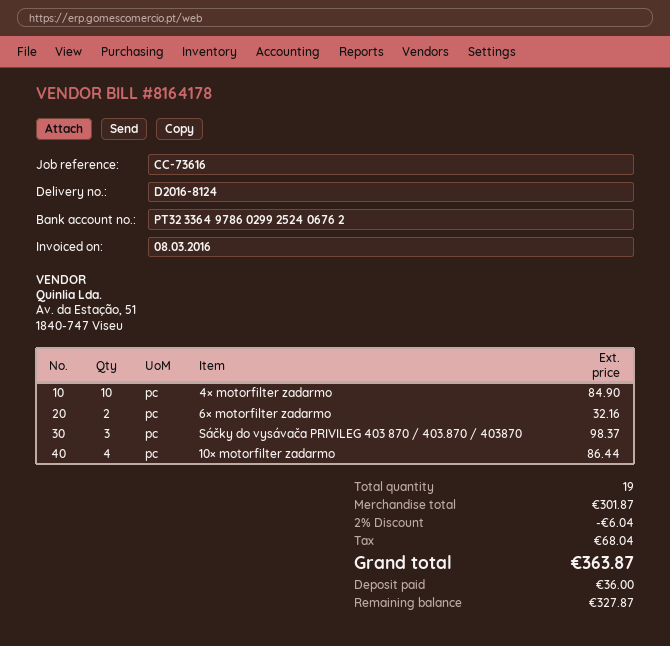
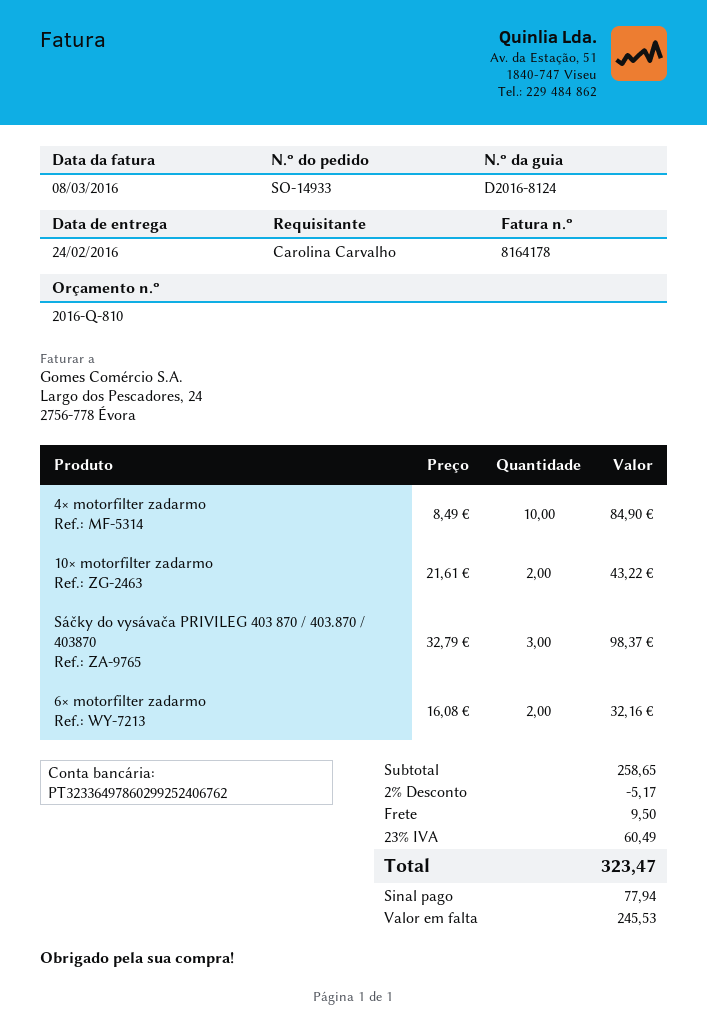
10× motorfilter zadarmo: 4 for 86.44 -> 2 for 43.22
subtotal: 301.87 -> 258.65
discount: 2% = 6.04 -> 2% = 5.17
shipping: none -> 9.50
tax: 68.04 -> 60.49
total: 363.87 -> 323.47
deposit: 36.00 -> 77.94
balance: 327.87 -> 245.53

